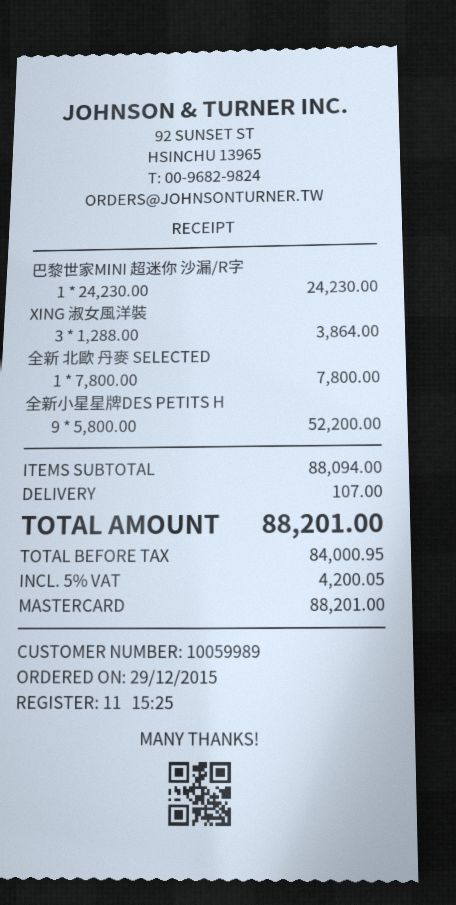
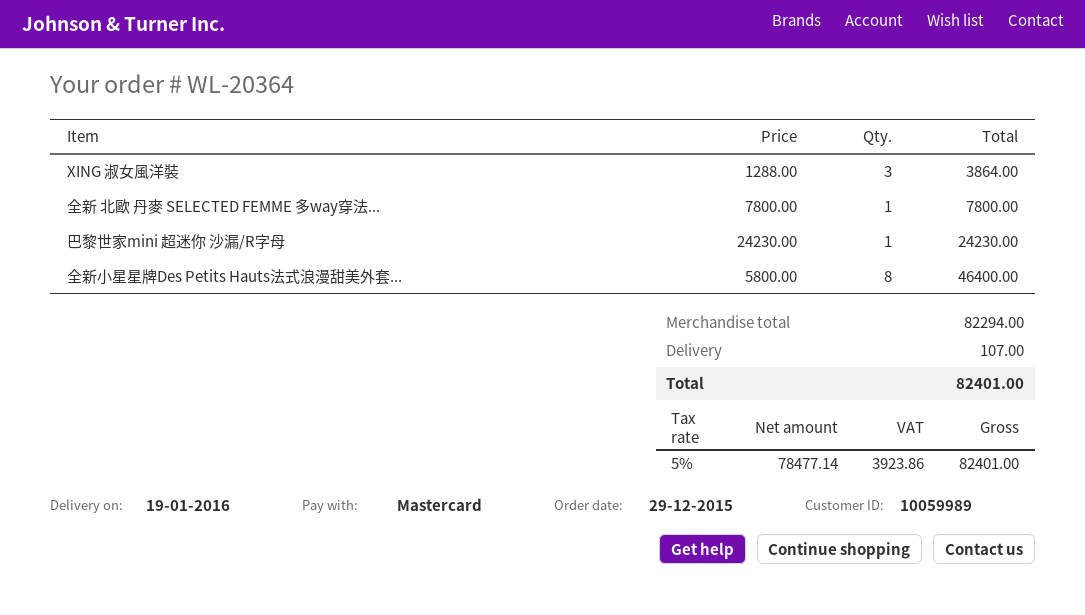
全新小星星牌DES PETITS H: 9 x 5800.00 = 52200.00 -> 8 x 5800.00 = 46400.00
subtotal: 88094.00 -> 82294.00
net: 84000.95 -> 78477.14
tax: 5% = 4200.05 -> 5% = 3923.86
total: 88201.00 -> 82401.00

